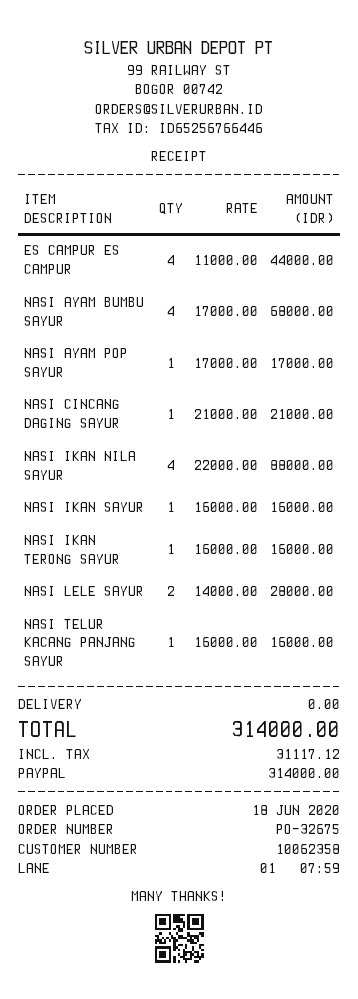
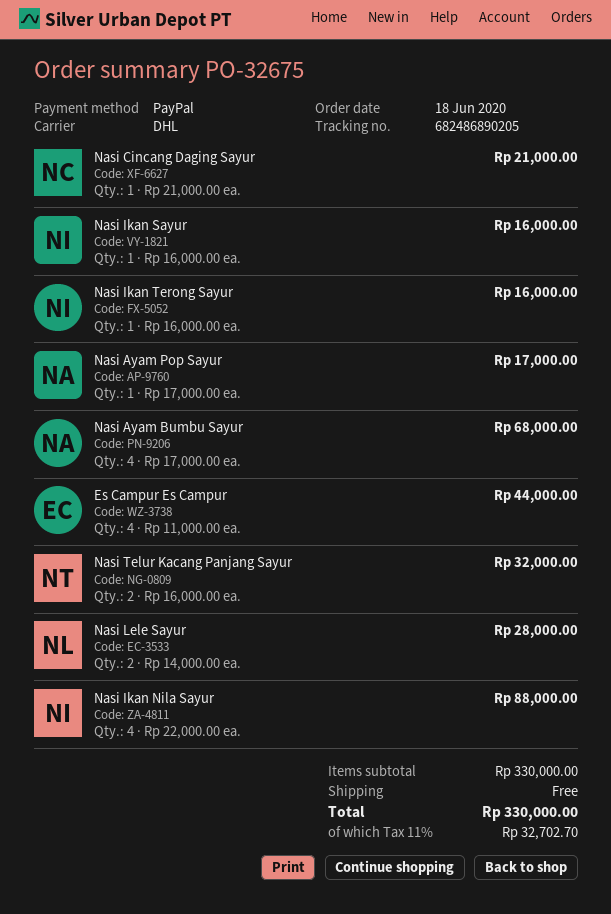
NASI TELUR KACANG PANJANG SAYUR: 1 x 16000.00 = 16000.00 -> 2 x 16000.00 = 32000.00
tax: 31117.12 -> 32702.70
total: 314000.00 -> 330000.00

